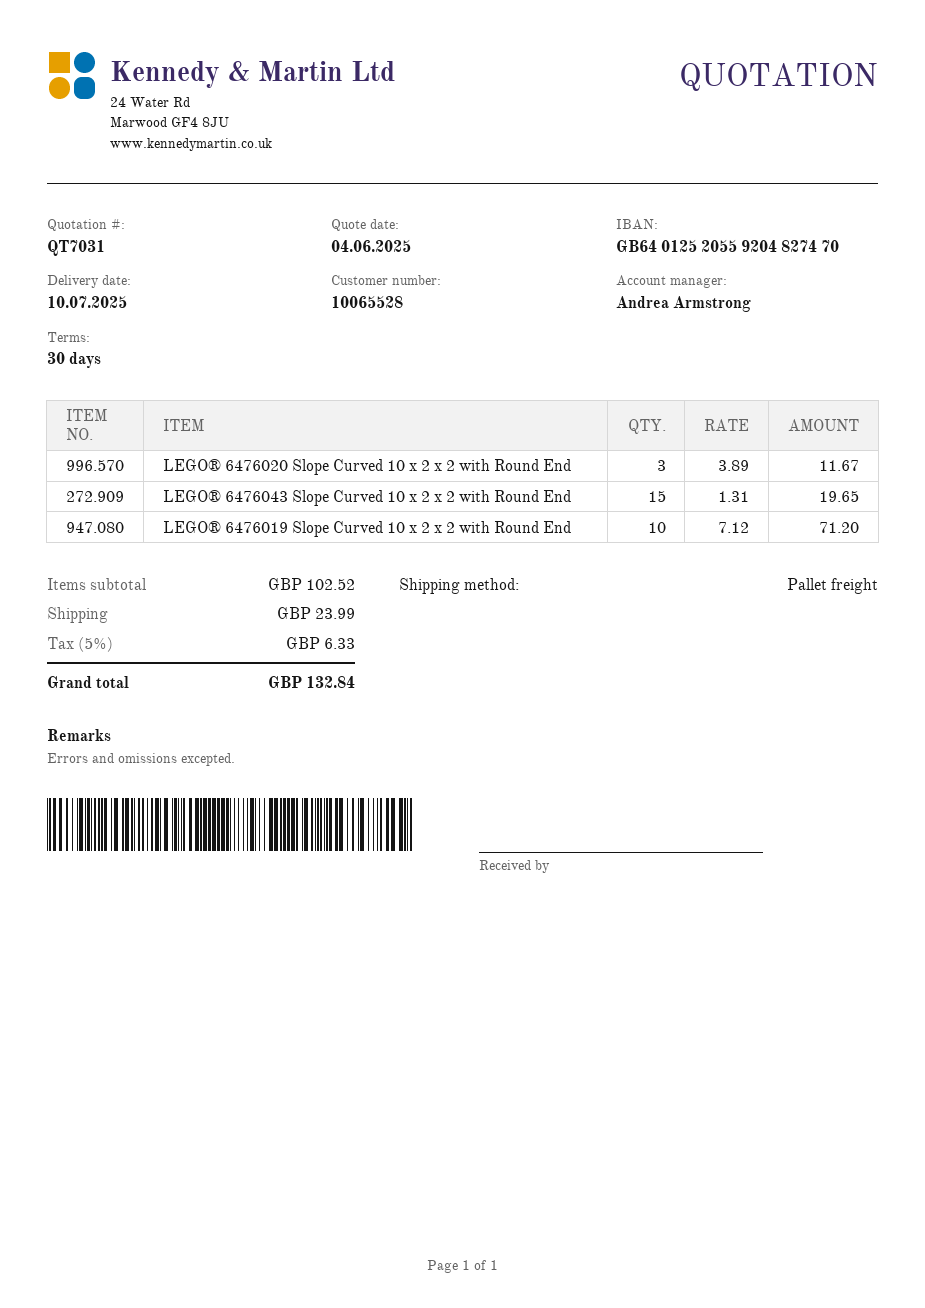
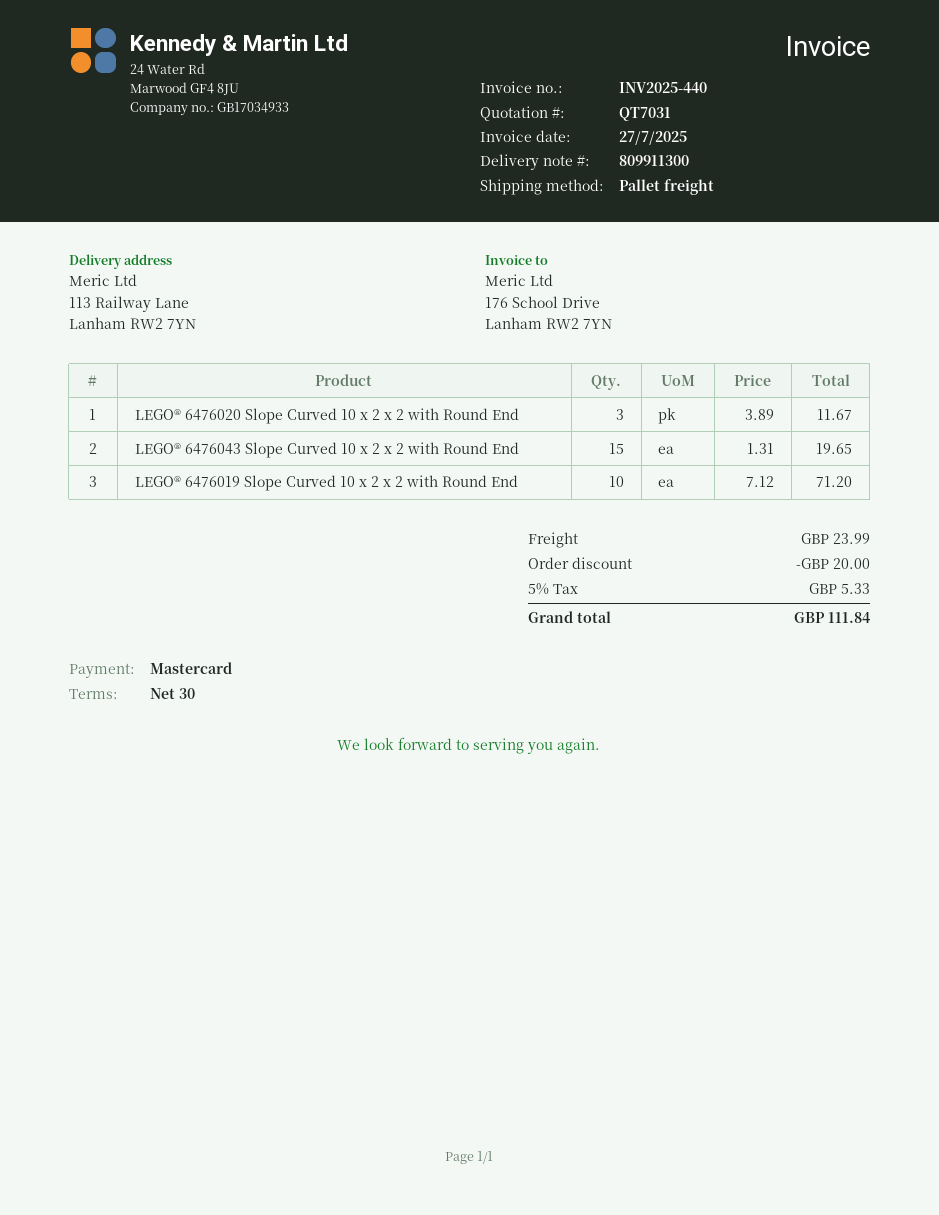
discount: none -> 20.00
tax: 5% = 6.33 -> 5% = 5.33
total: 132.84 -> 111.84

